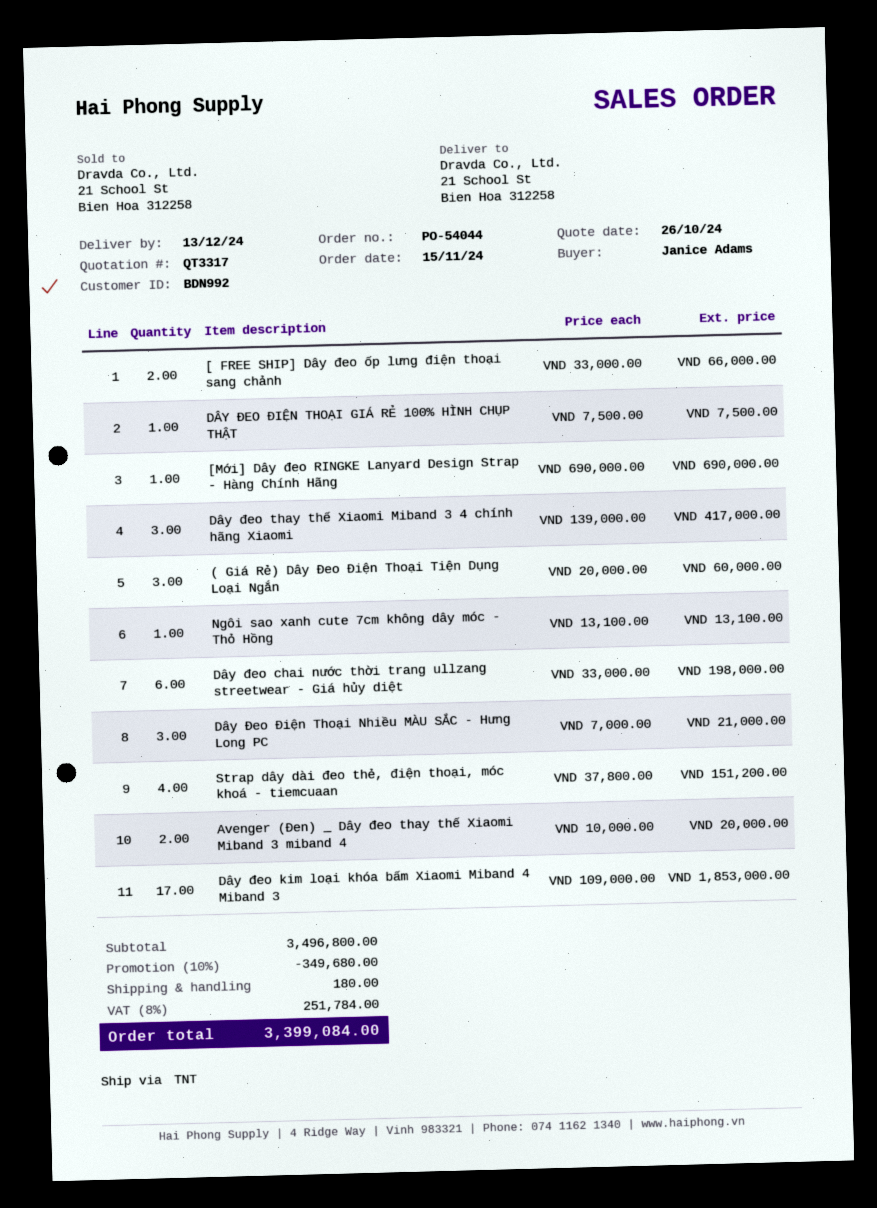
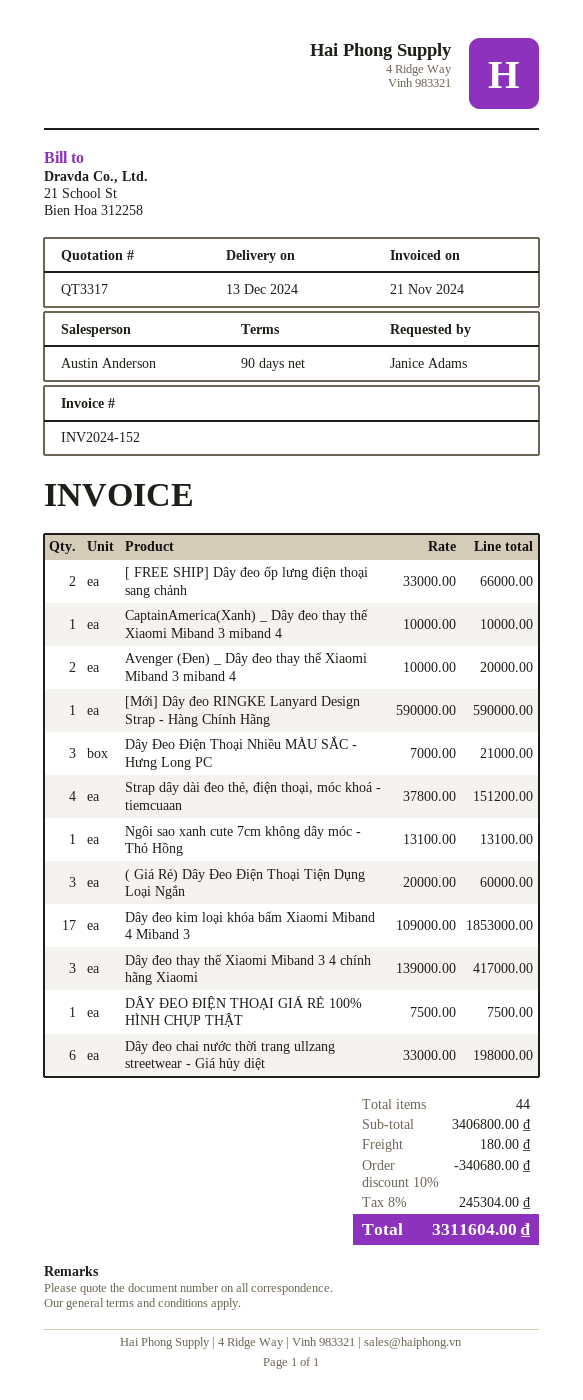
[Mới] Dây đeo RINGKE Lanyard Design Strap - Hàng Chính Hãng: 1 x 690000.00 = 690000.00 -> 1 x 590000.00 = 590000.00
CaptainAmerica(Xanh) _ Dây đeo thay thế Xiaomi Miband 3 miband 4: none -> 1 x 10000.00 = 10000.00
subtotal: 3496800.00 -> 3406800.00
discount: 10% = 349680.00 -> 10% = 340680.00
tax: 8% = 251784.00 -> 8% = 245304.00
total: 3399084.00 -> 3311604.00

